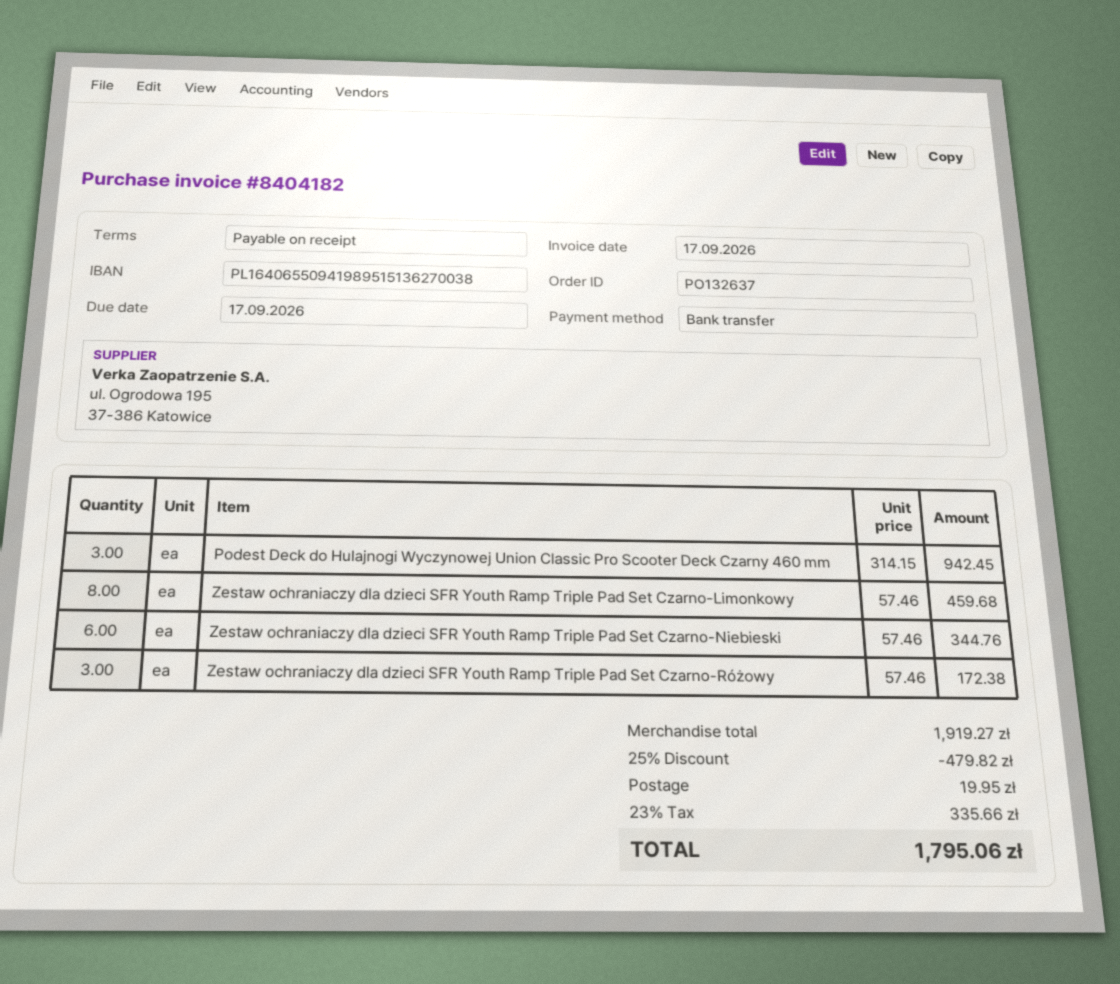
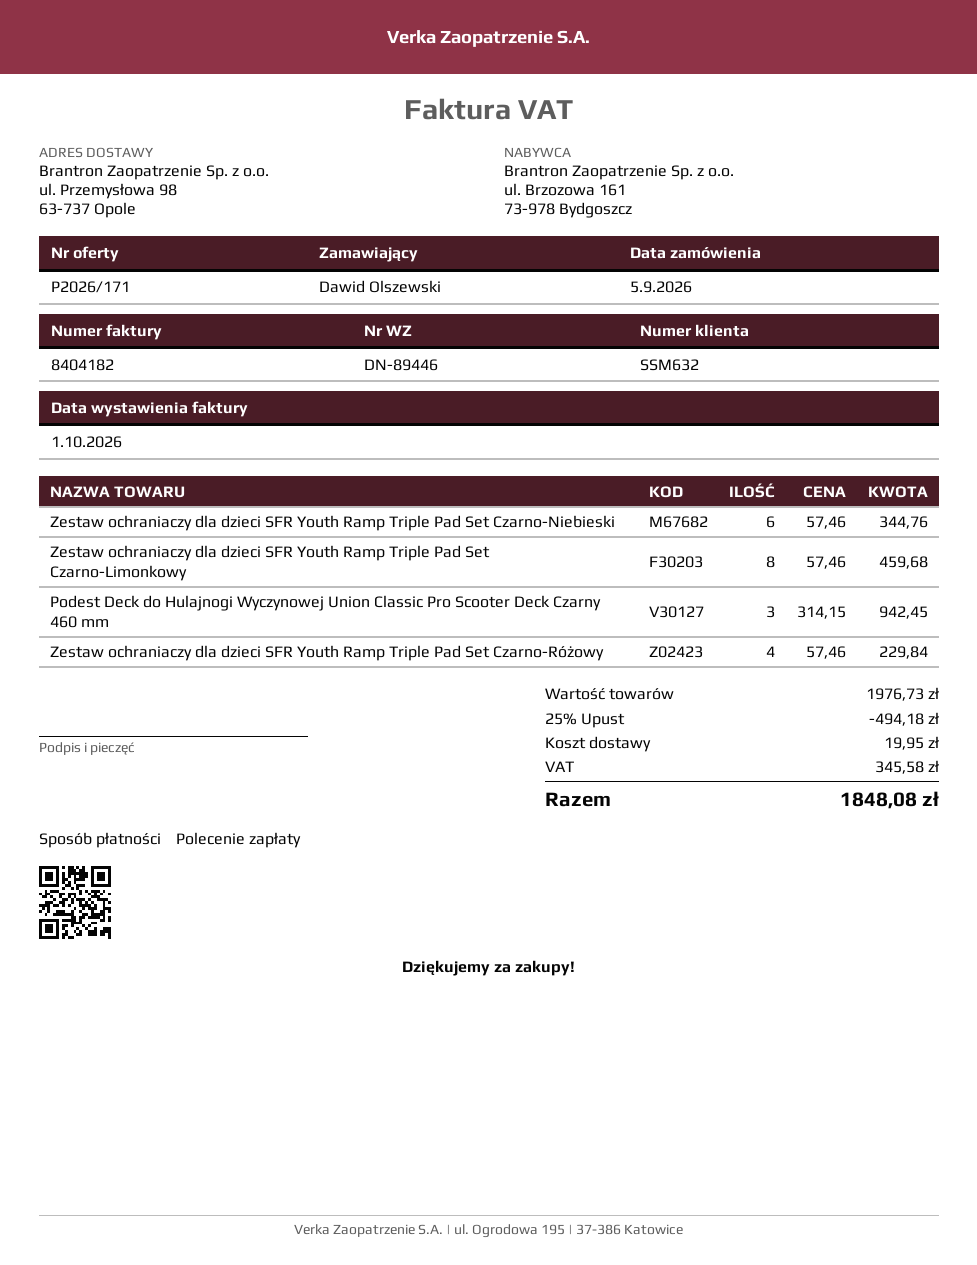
invoice date: 2026-09-17 -> 2026-10-01
payment method: bank transfer -> direct debit
Zestaw ochraniaczy dla dzieci SFR Youth Ramp Triple Pad Set Czarno-Różowy: 3 x 57.46 = 172.38 -> 4 x 57.46 = 229.84
subtotal: 1919.27 -> 1976.73
discount: 25% = 479.82 -> 25% = 494.18
tax: 335.66 -> 345.58
total: 1795.06 -> 1848.08

